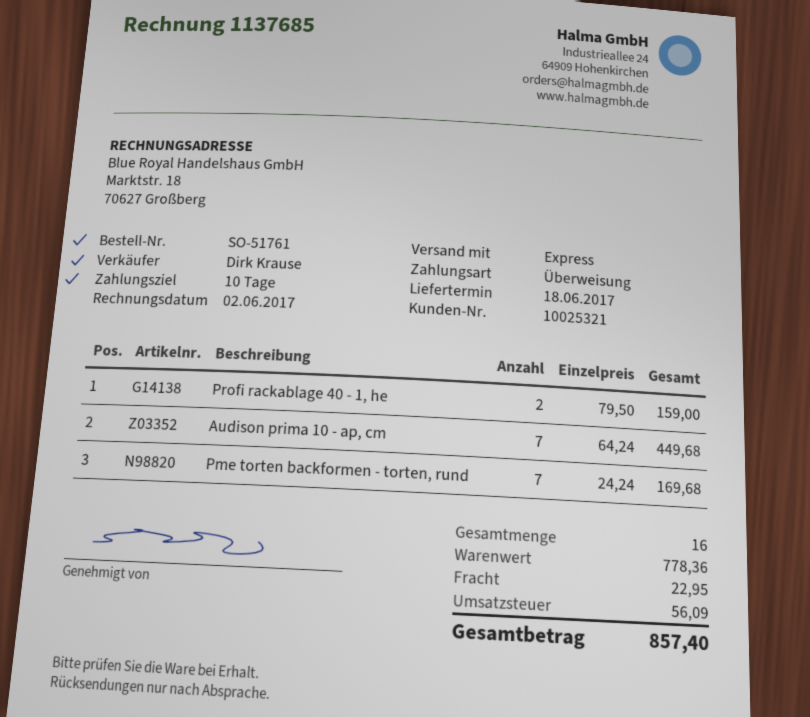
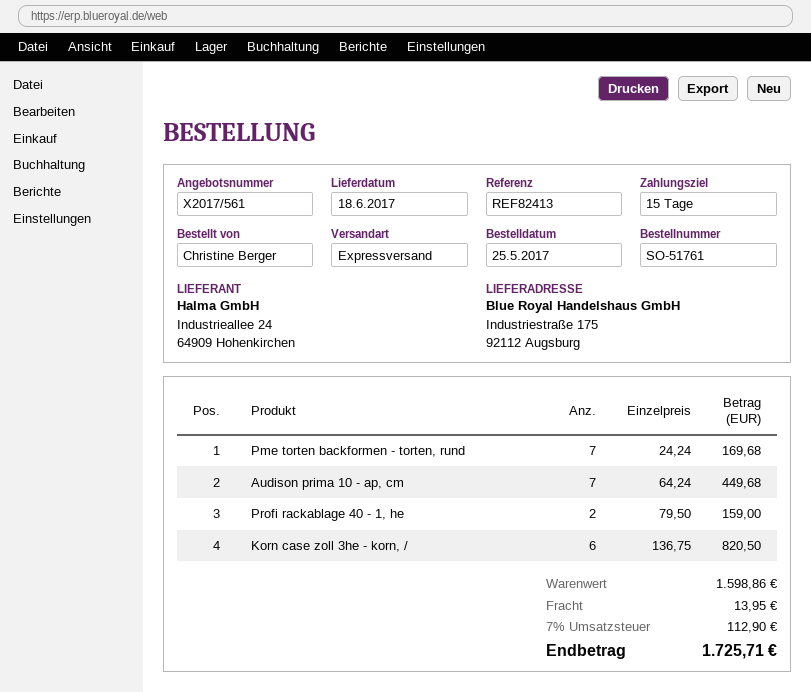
payment terms: 10 days -> 15 days
Korn case zoll 3he - korn, /: none -> 6 x 136.75 = 820.50
subtotal: 778.36 -> 1598.86
shipping: 22.95 -> 13.95
tax: 56.09 -> 112.90
total: 857.40 -> 1725.71

